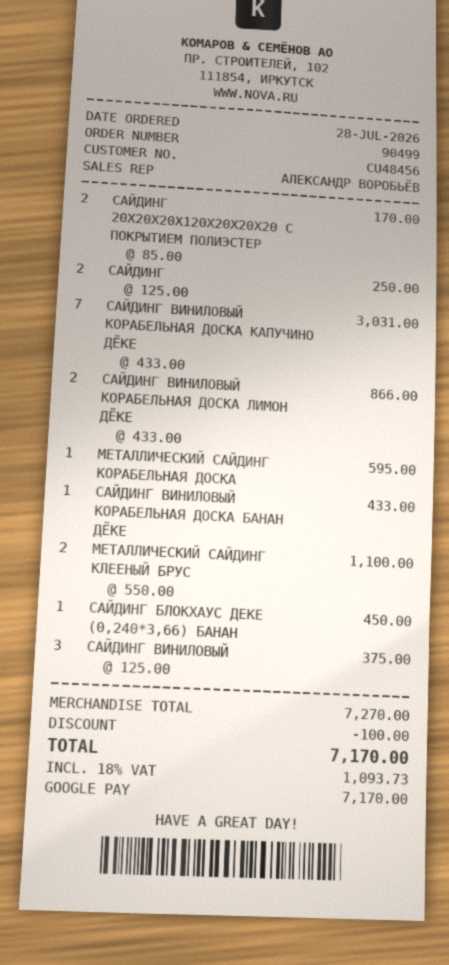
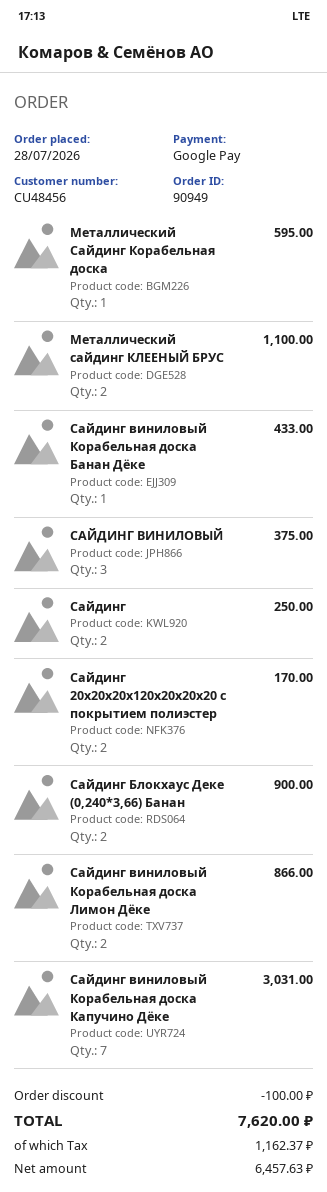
order number: 90499 -> 90949
САЙДИНГ БЛОКХАУС ДЕКЕ (0,240*3,66) БАНАН: 1 for 450.00 -> 2 for 900.00
tax: 1093.73 -> 1162.37
total: 7170.00 -> 7620.00

